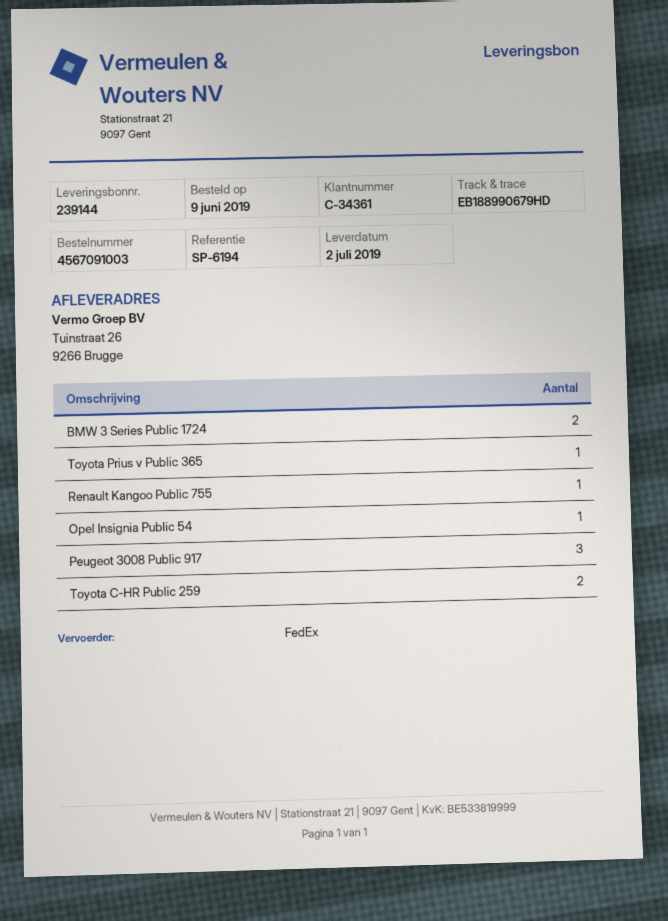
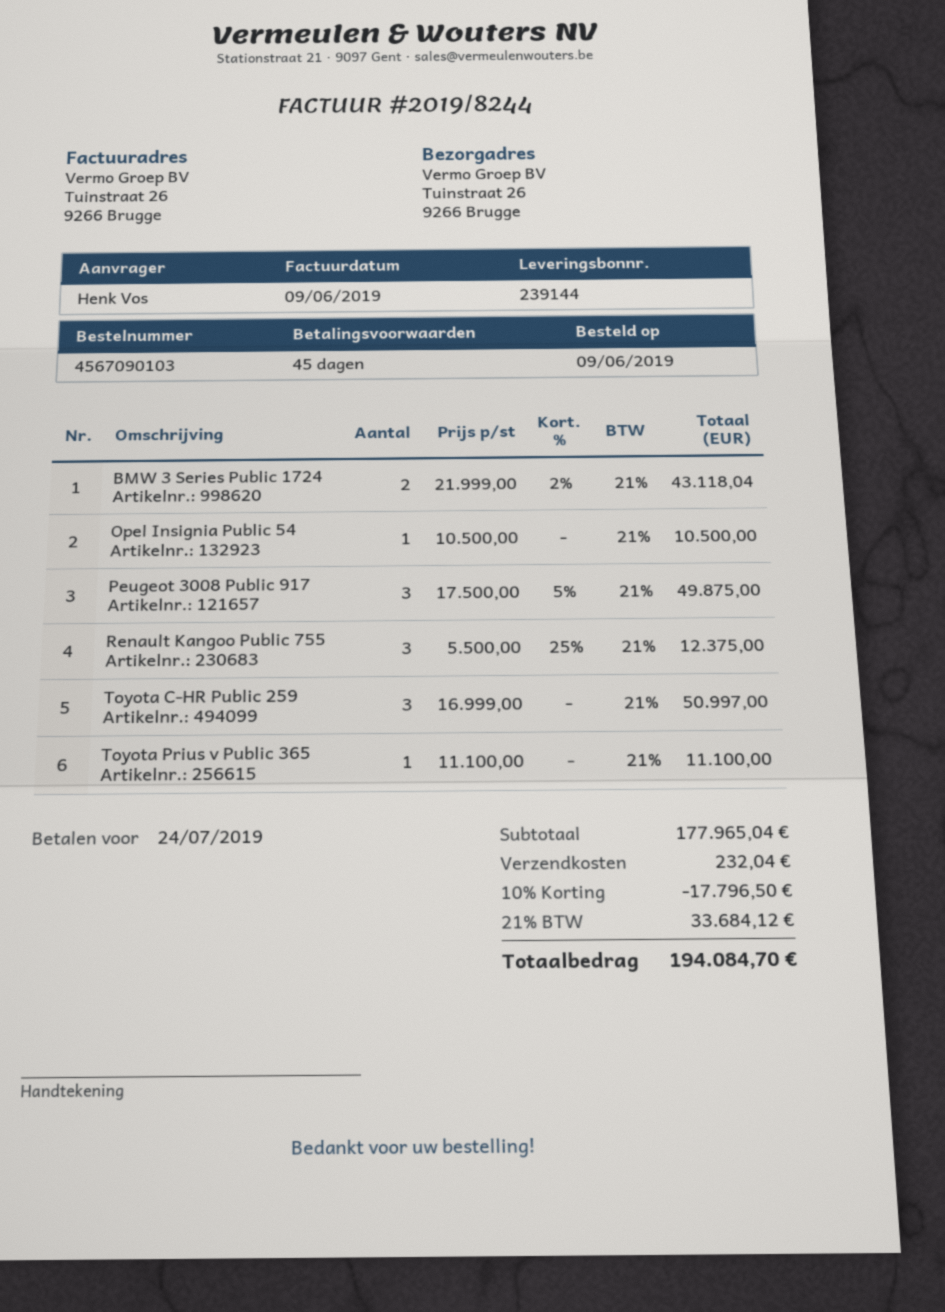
order number: 4567091003 -> 4567090103
Renault Kangoo Public 755: 1 -> 3
Toyota C-HR Public 259: 2 -> 3

